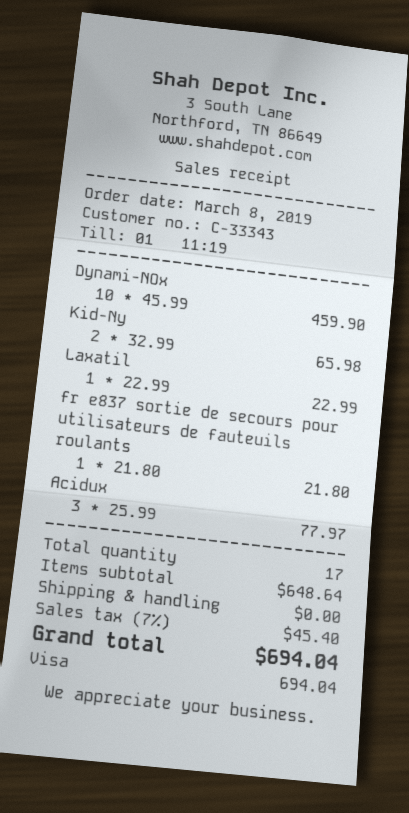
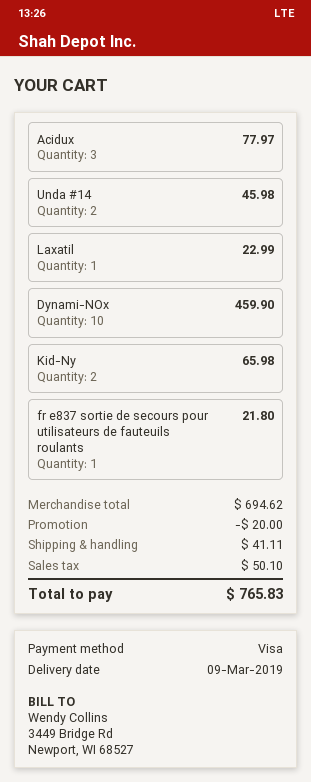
Unda #14: none -> 2 for 45.98
subtotal: 648.64 -> 694.62
discount: none -> 20.00
shipping: 0.00 -> 41.11
tax: 45.40 -> 50.10
total: 694.04 -> 765.83

